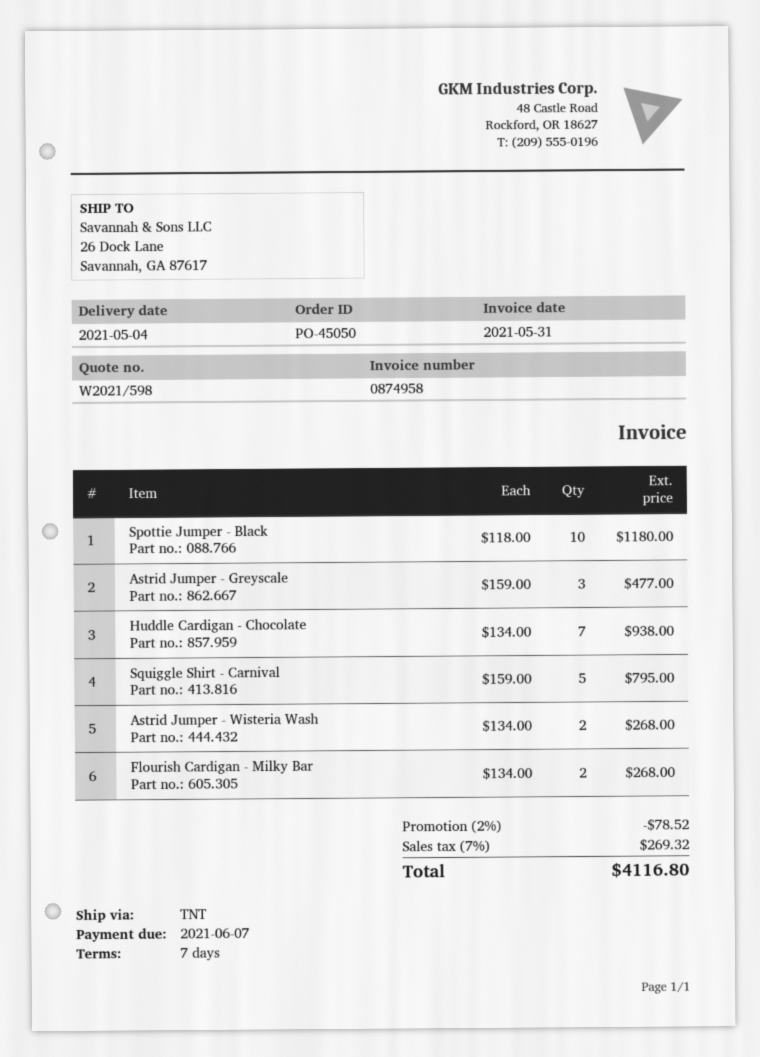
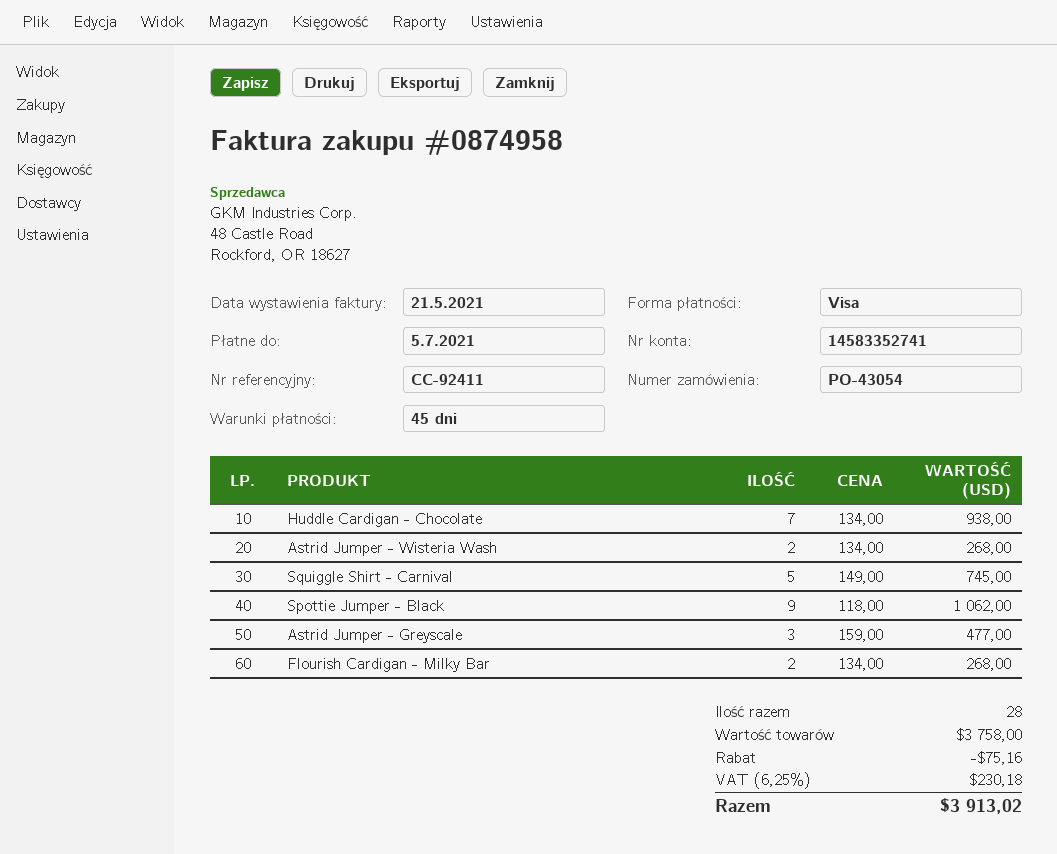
order number: PO-45050 -> PO-43054
invoice date: 2021-05-31 -> 2021-05-21
payment terms: 7 days -> 45 days
due date: 2021-06-07 -> 2021-07-05
Spottie Jumper - Black: 10 x 118.00 = 1180.00 -> 9 x 118.00 = 1062.00
Squiggle Shirt - Carnival: 5 x 159.00 = 795.00 -> 5 x 149.00 = 745.00
discount: 78.52 -> 75.16
tax: 7% = 269.32 -> 6.25% = 230.18
total: 4116.80 -> 3913.02

